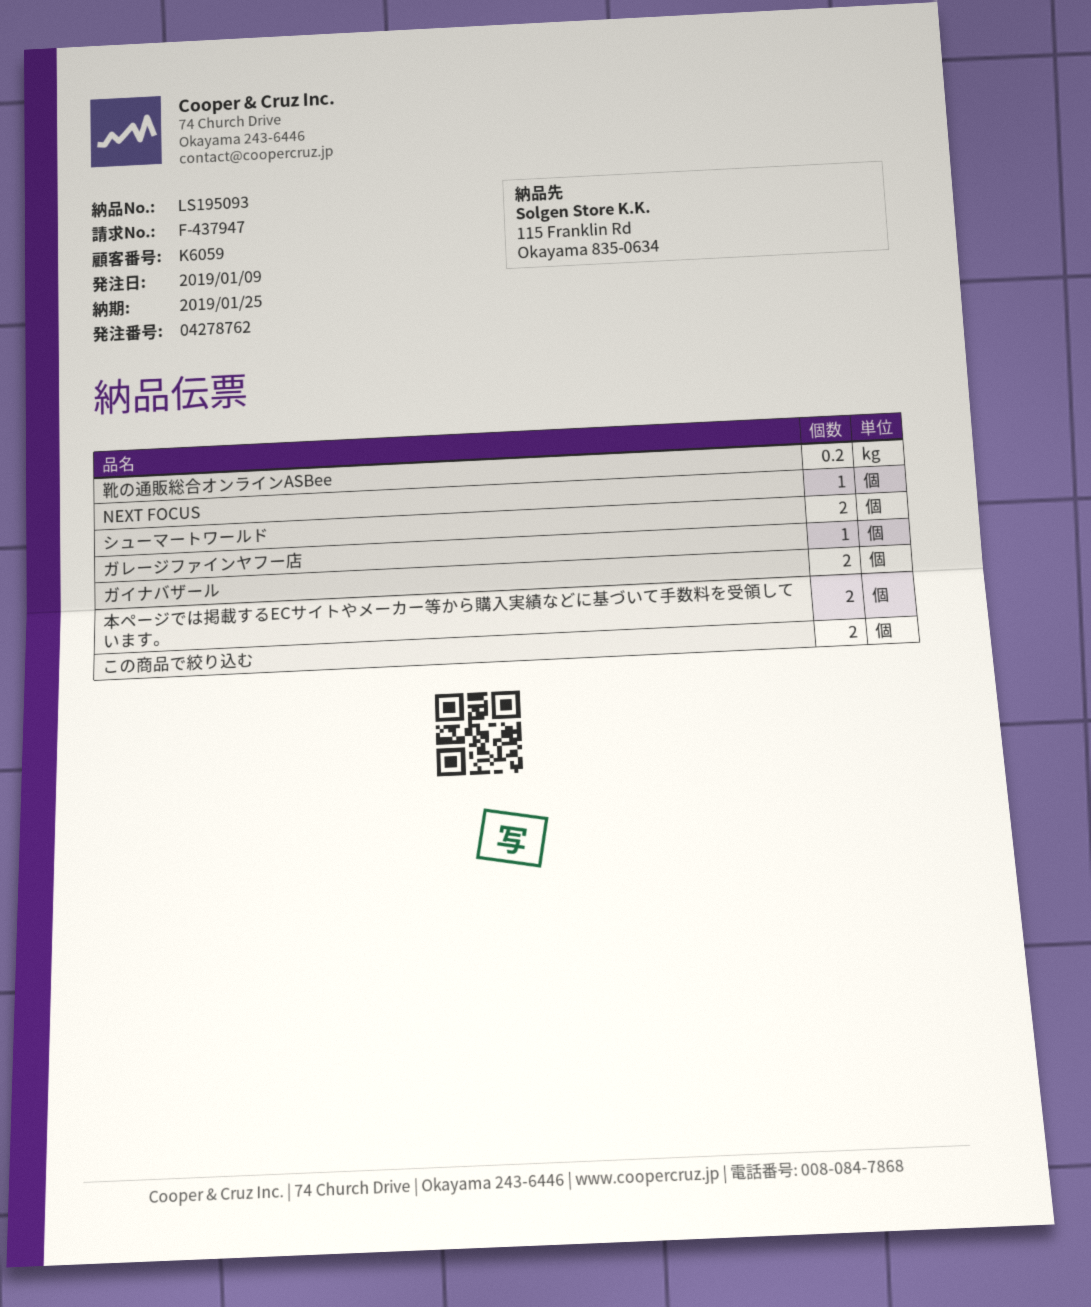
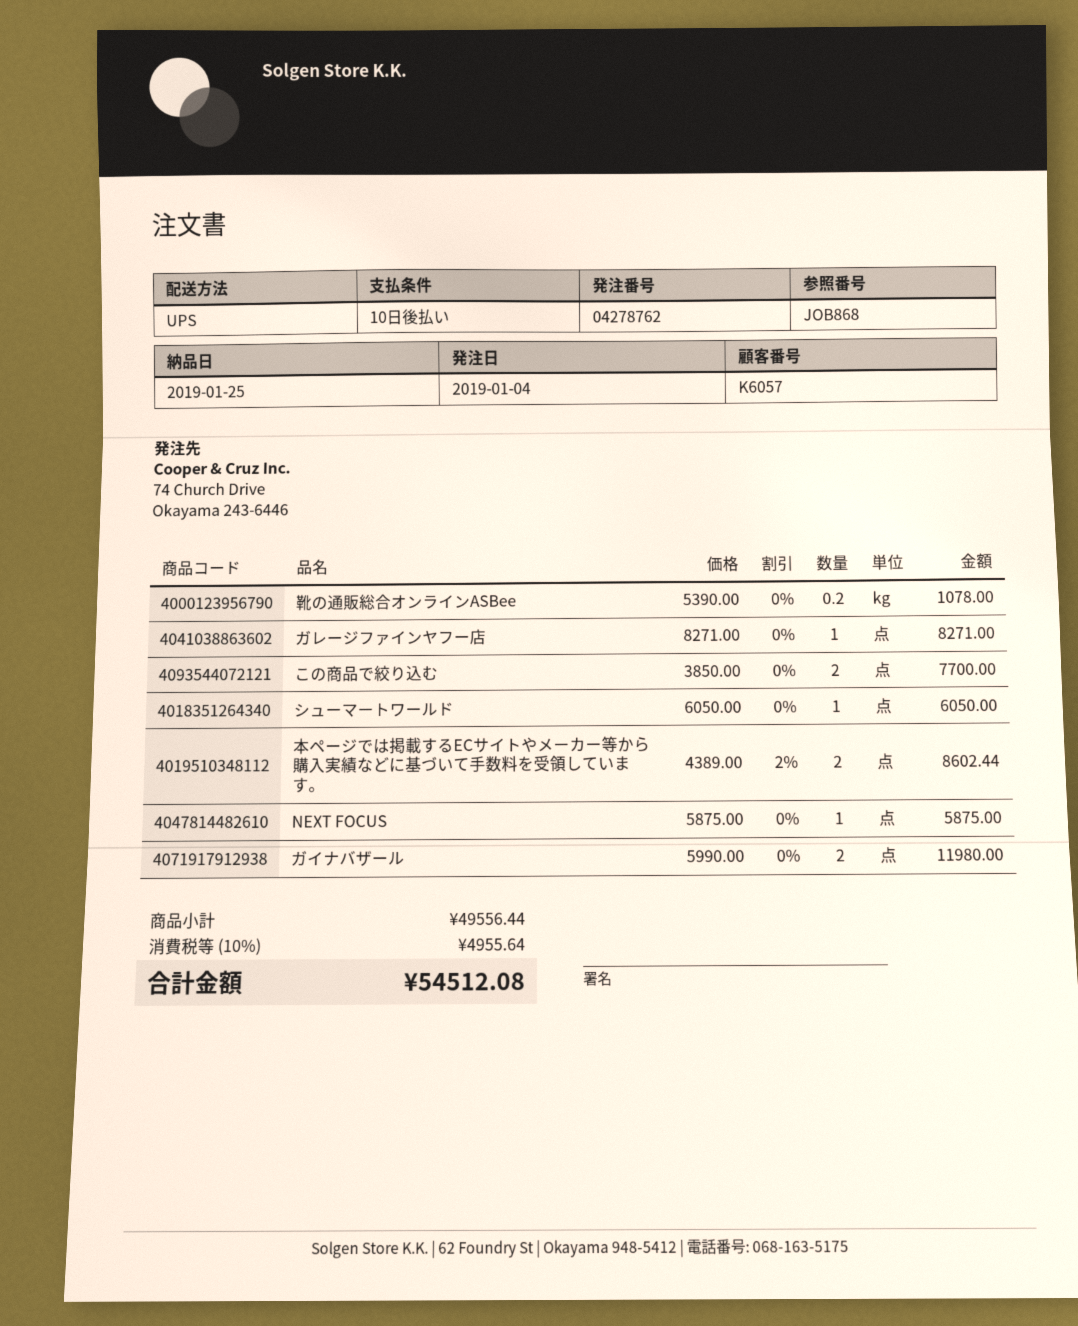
order date: 2019-01-09 -> 2019-01-04
customer number: K6059 -> K6057
シューマートワールド: 2 -> 1

